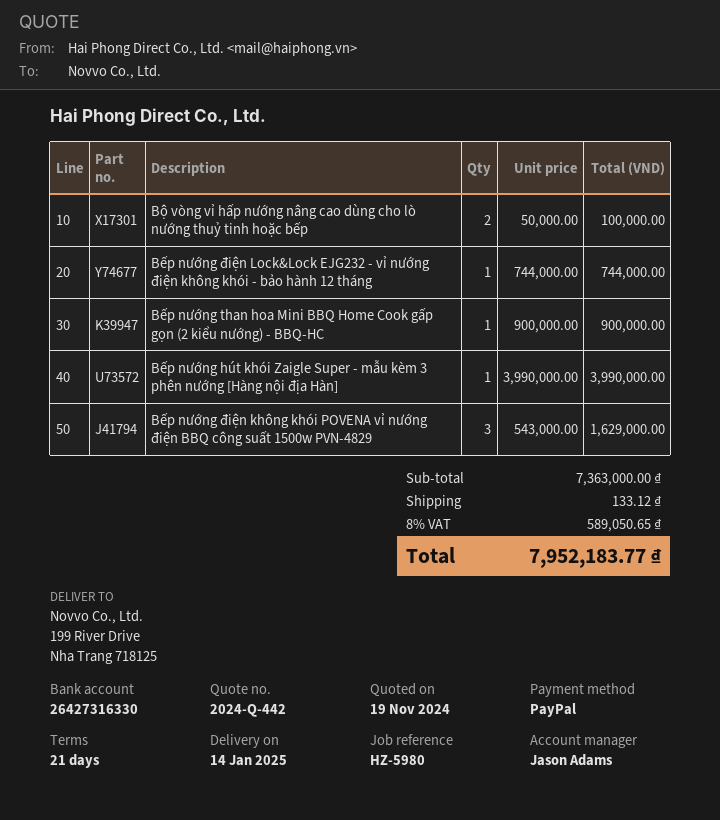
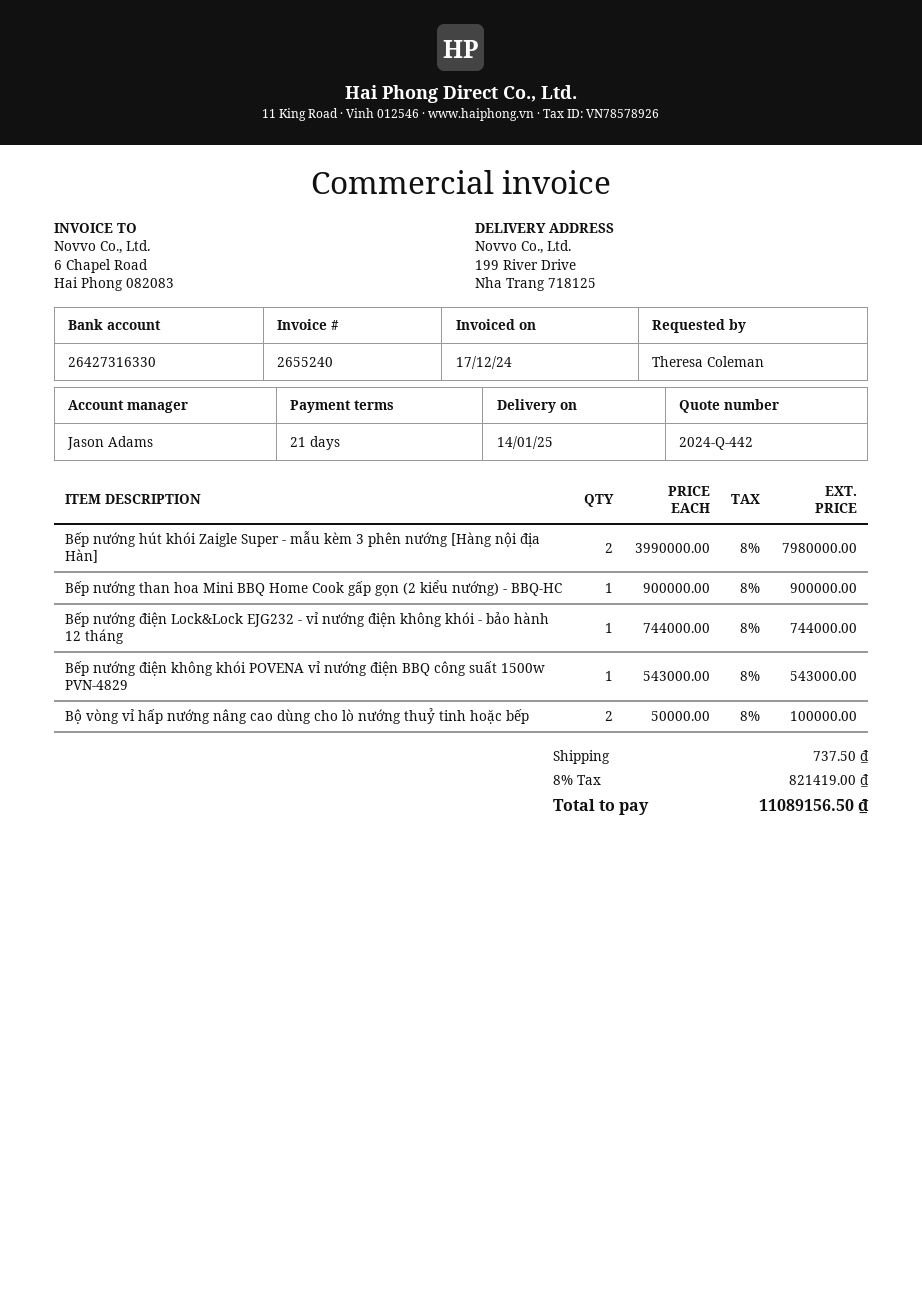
Bếp nướng hút khói Zaigle Super - mẫu kèm 3 phên nướng [Hàng nội địa Hàn]: 1 x 3990000.00 = 3990000.00 -> 2 x 3990000.00 = 7980000.00
Bếp nướng điện không khói POVENA vỉ nướng điện BBQ công suất 1500w PVN-4829: 3 x 543000.00 = 1629000.00 -> 1 x 543000.00 = 543000.00
shipping: 133.12 -> 737.50
tax: 8% = 589050.65 -> 8% = 821419.00
total: 7952183.77 -> 11089156.50

